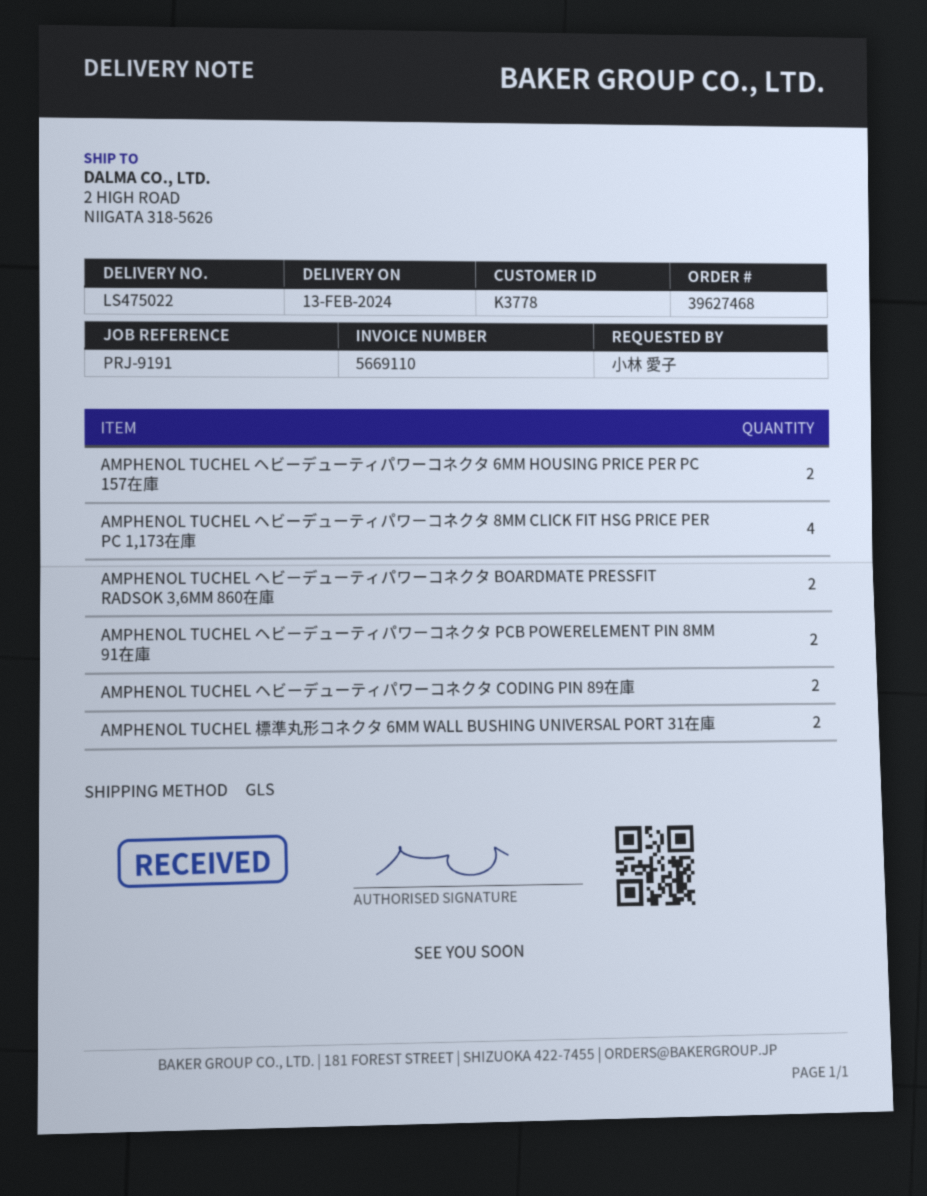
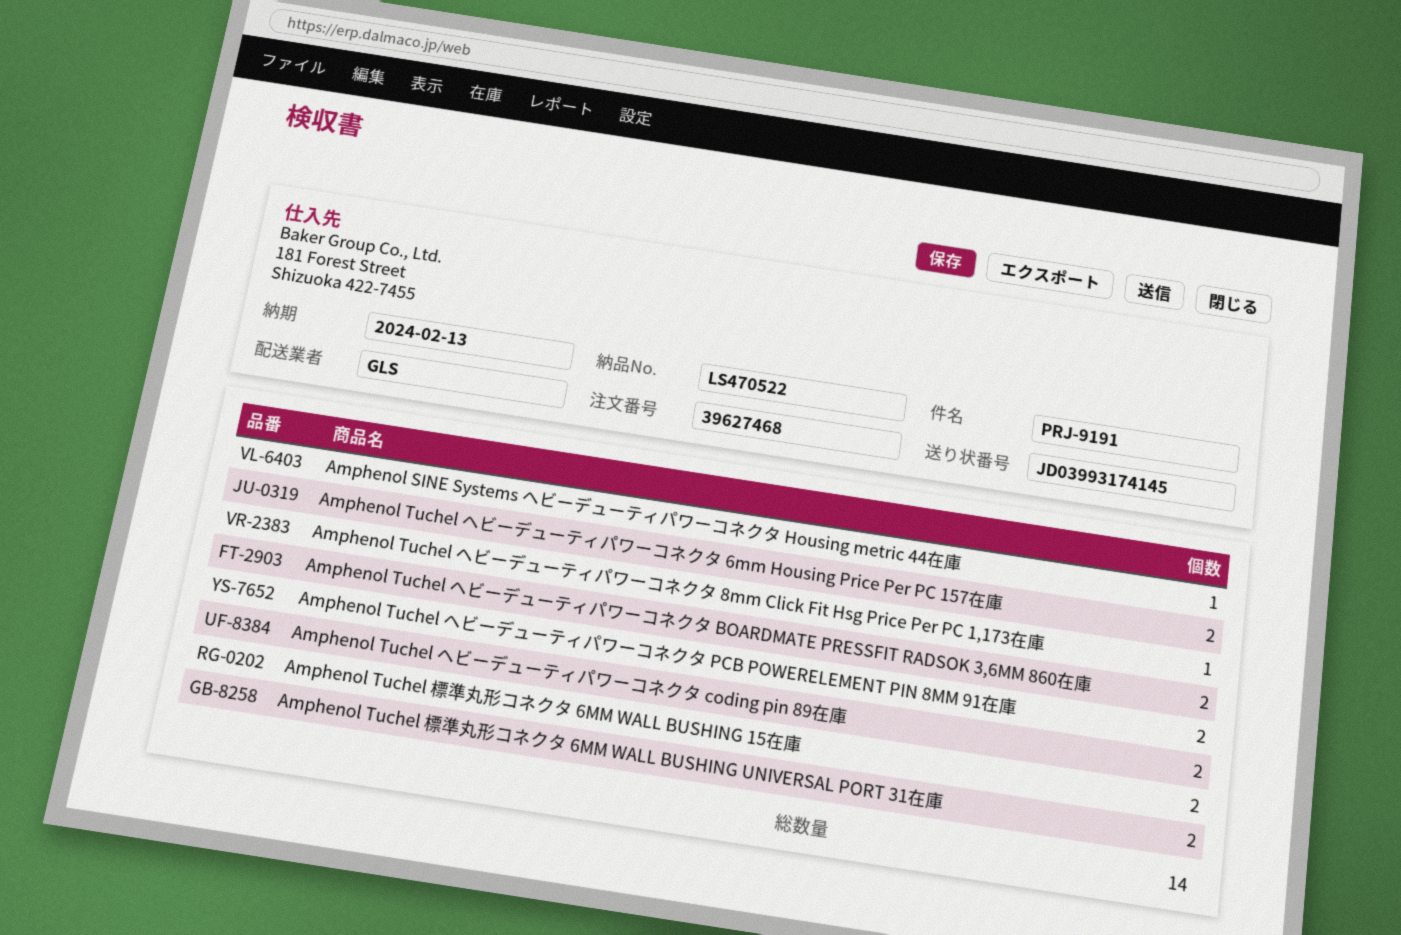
delivery note number: LS475022 -> LS470522
AMPHENOL TUCHEL ヘビーデューティパワーコネクタ 8MM CLICK FIT HSG PRICE PER PC 1,173在庫: 4 -> 1
Amphenol SINE Systems ヘビーデューティパワーコネクタ Housing metric 44在庫: none -> 1
Amphenol Tuchel 標準丸形コネクタ 6MM WALL BUSHING 15在庫: none -> 2

